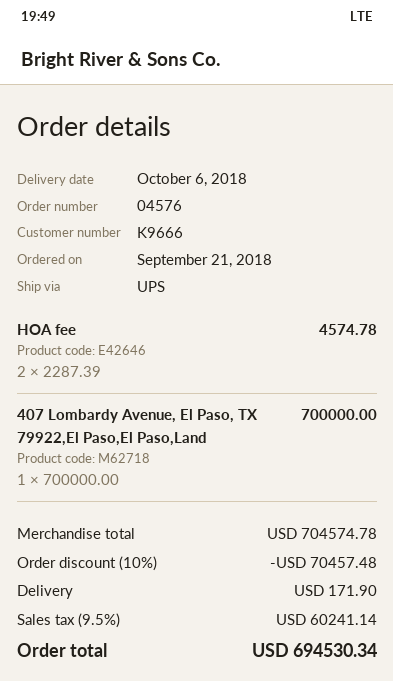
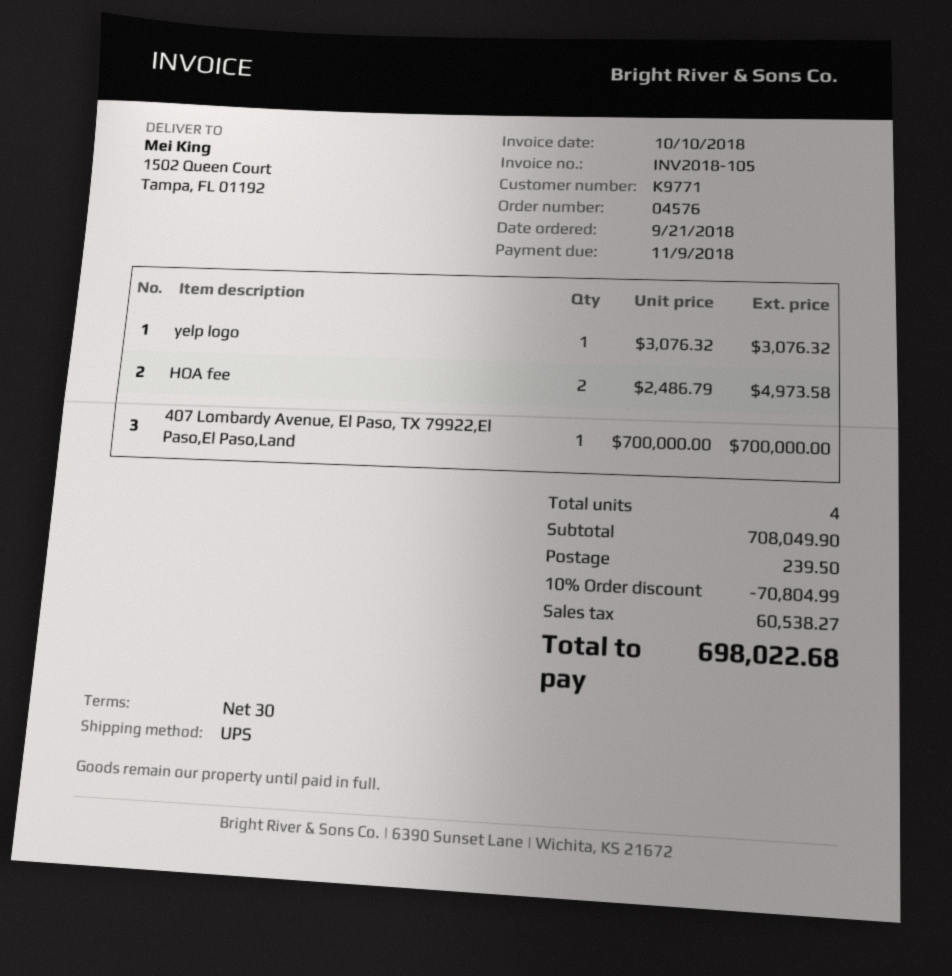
customer number: K9666 -> K9771
HOA fee: 2 x 2287.39 = 4574.78 -> 2 x 2486.79 = 4973.58
yelp logo: none -> 1 x 3076.32 = 3076.32
subtotal: 704574.78 -> 708049.90
discount: 10% = 70457.48 -> 10% = 70804.99
shipping: 171.90 -> 239.50
tax: 60241.14 -> 60538.27
total: 694530.34 -> 698022.68

